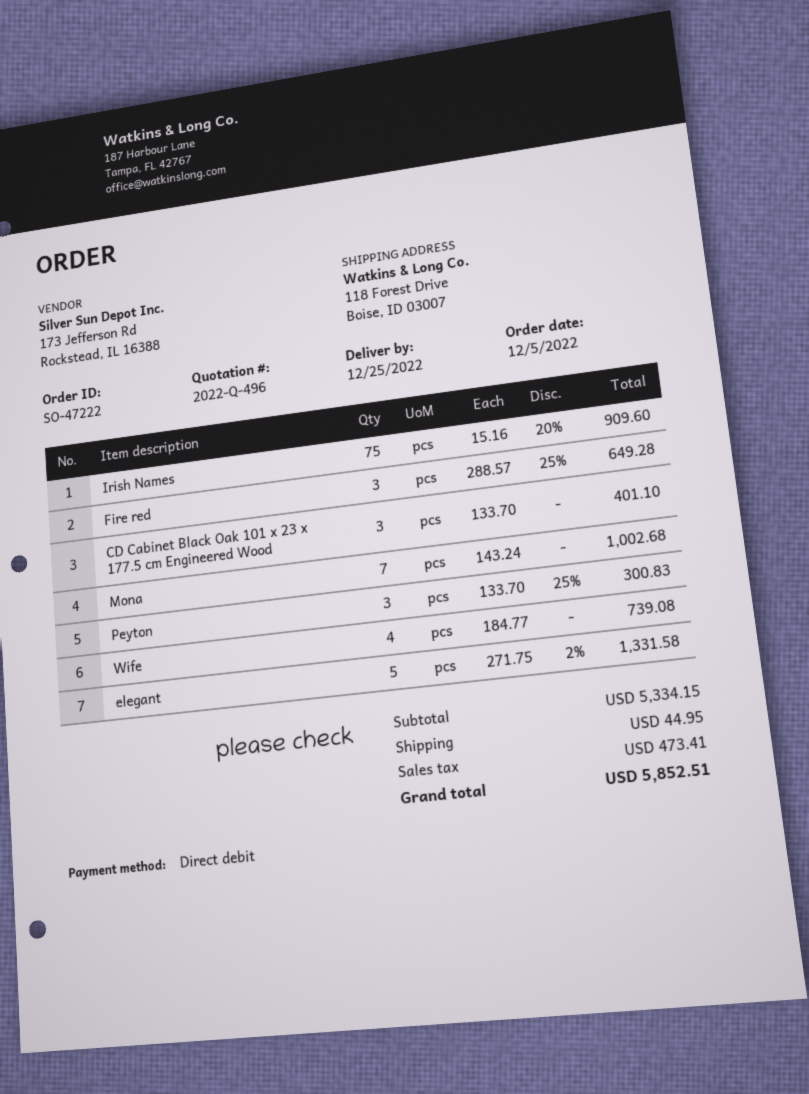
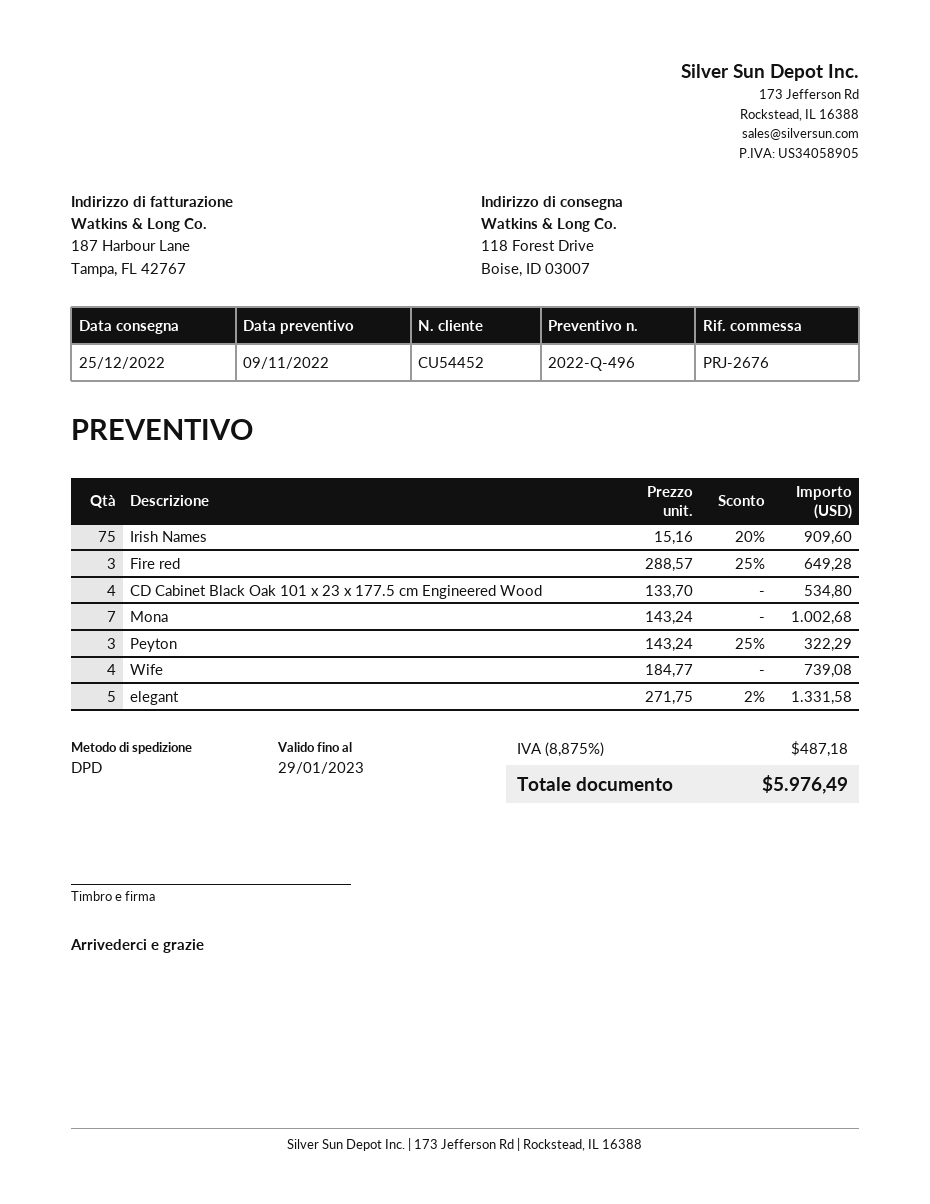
CD Cabinet Black Oak 101 x 23 x 177.5 cm Engineered Wood: 3 x 133.70 = 401.10 -> 4 x 133.70 = 534.80
Peyton: 3 x 133.70 - 25% = 300.83 -> 3 x 143.24 - 25% = 322.29
shipping: 44.95 -> none
tax: 473.41 -> 487.18
total: 5852.51 -> 5976.49

